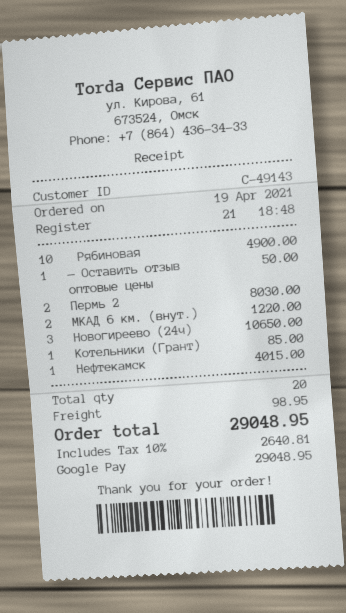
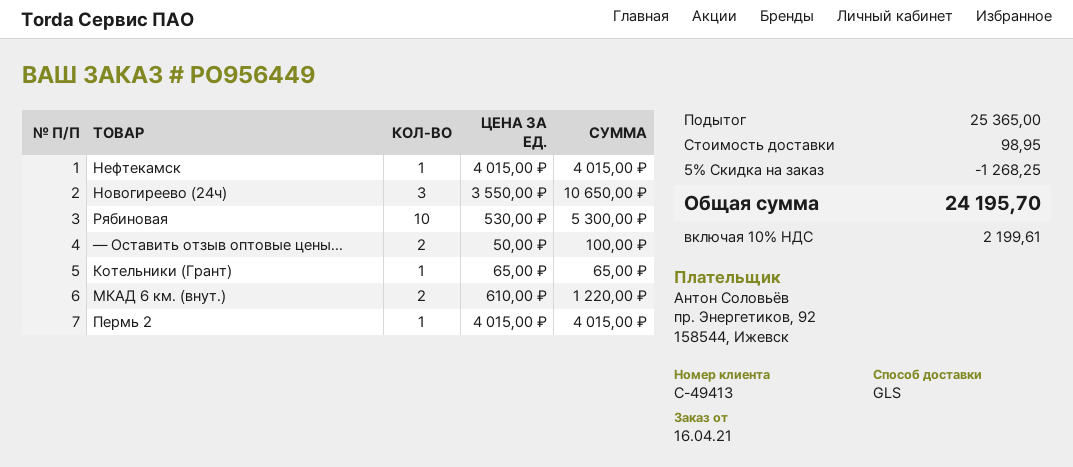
order date: 2021-04-19 -> 2021-04-16
customer number: C-49143 -> C-49413
Рябиновая: 10 for 4900.00 -> 10 for 5300.00
— Оставить отзыв оптовые цены: 1 for 50.00 -> 2 for 100.00
Пермь 2: 2 for 8030.00 -> 1 for 4015.00
Котельники (Грант): 1 for 85.00 -> 1 for 65.00
discount: none -> 5% = 1268.25
tax: 10% = 2640.81 -> 10% = 2199.61
total: 29048.95 -> 24195.70

